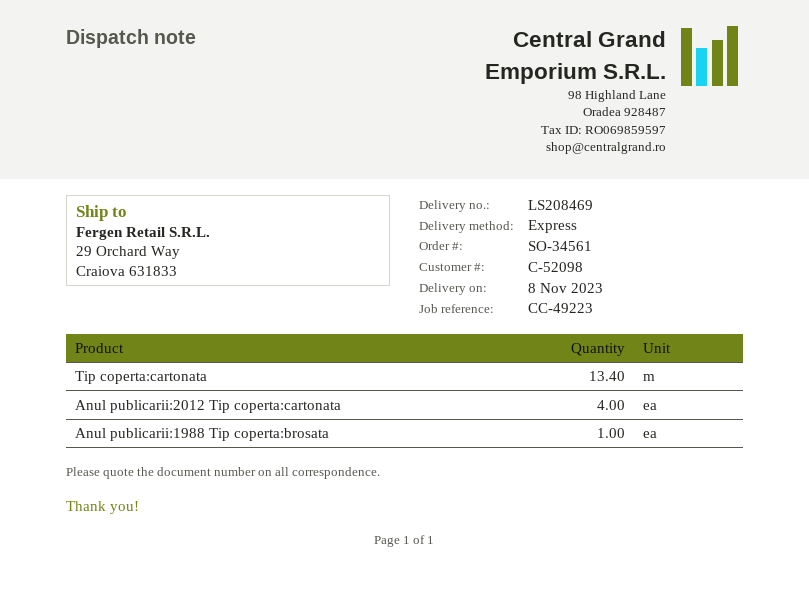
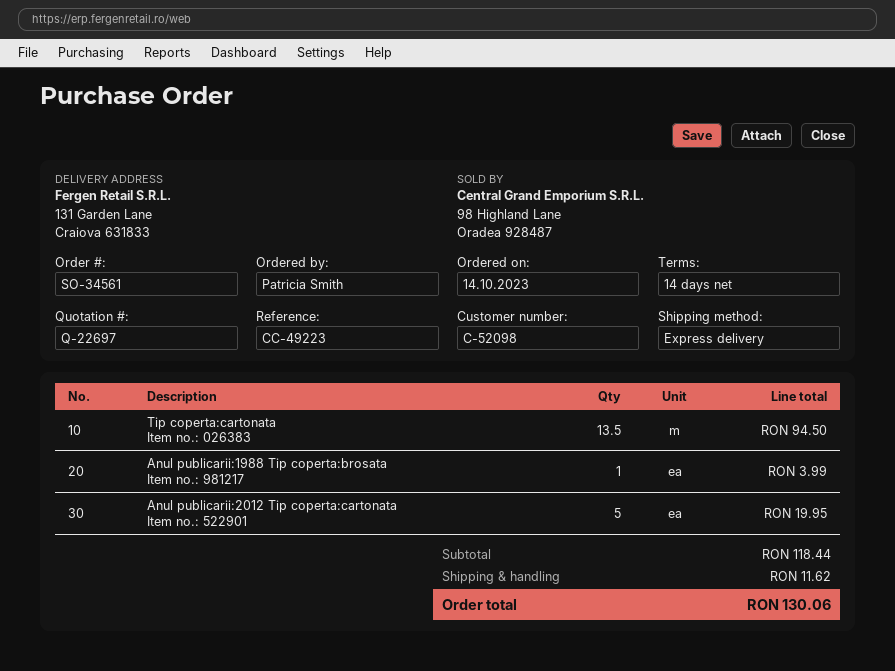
ship to: 29 Orchard Way, Craiova 631833 -> 131 Garden Lane, Craiova 631833
Tip coperta:cartonata: 13.4 -> 13.5
Anul publicarii:2012 Tip coperta:cartonata: 4 -> 5

